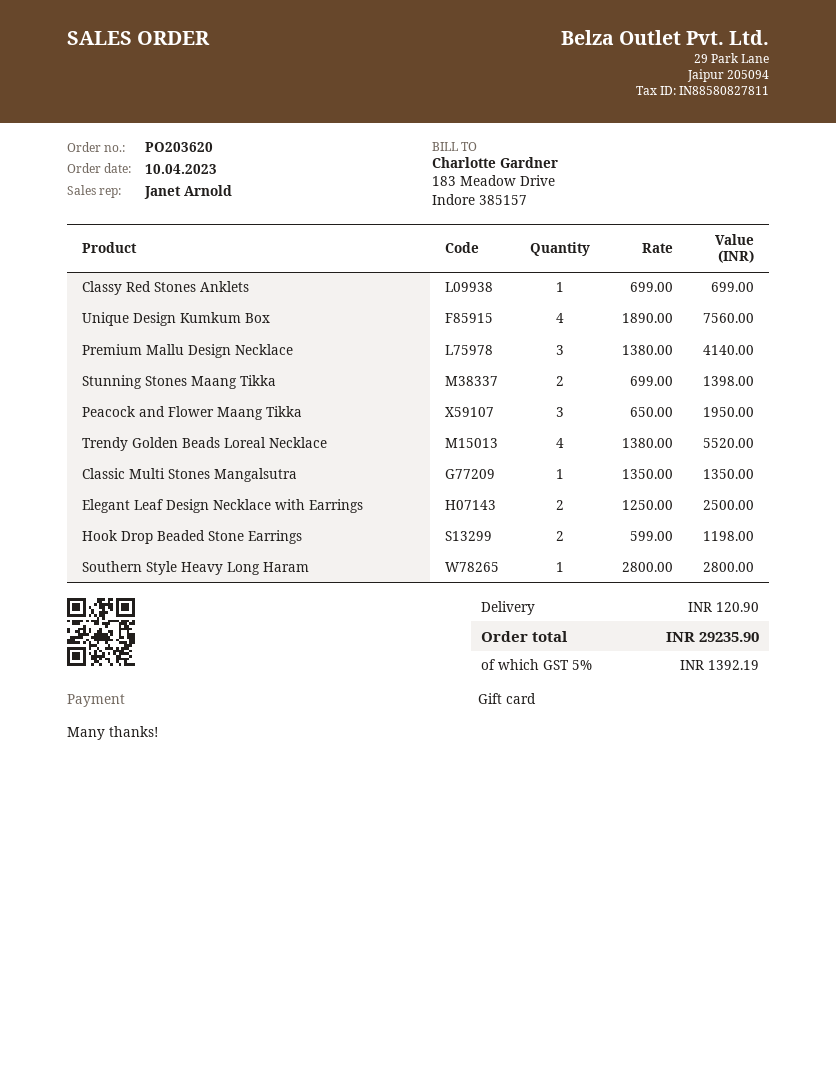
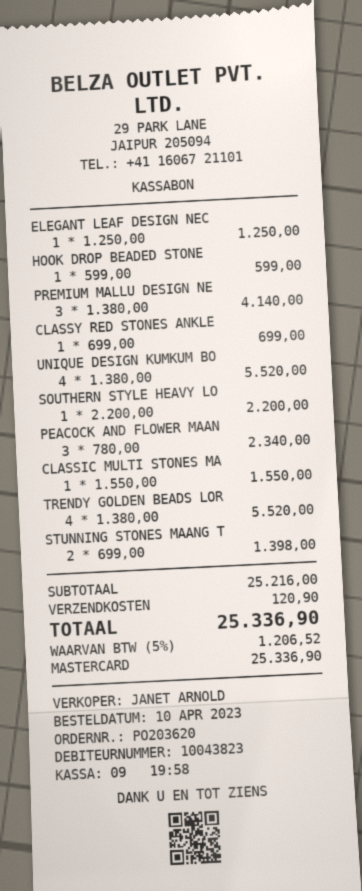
payment method: gift card -> Mastercard
Unique Design Kumkum Box: 4 x 1890.00 = 7560.00 -> 4 x 1380.00 = 5520.00
Peacock and Flower Maang Tikka: 3 x 650.00 = 1950.00 -> 3 x 780.00 = 2340.00
Classic Multi Stones Mangalsutra: 1 x 1350.00 = 1350.00 -> 1 x 1550.00 = 1550.00
Elegant Leaf Design Necklace with Earrings: 2 x 1250.00 = 2500.00 -> 1 x 1250.00 = 1250.00
Hook Drop Beaded Stone Earrings: 2 x 599.00 = 1198.00 -> 1 x 599.00 = 599.00
Southern Style Heavy Long Haram: 1 x 2800.00 = 2800.00 -> 1 x 2200.00 = 2200.00
tax: 5% = 1392.19 -> 5% = 1206.52
total: 29235.90 -> 25336.90

